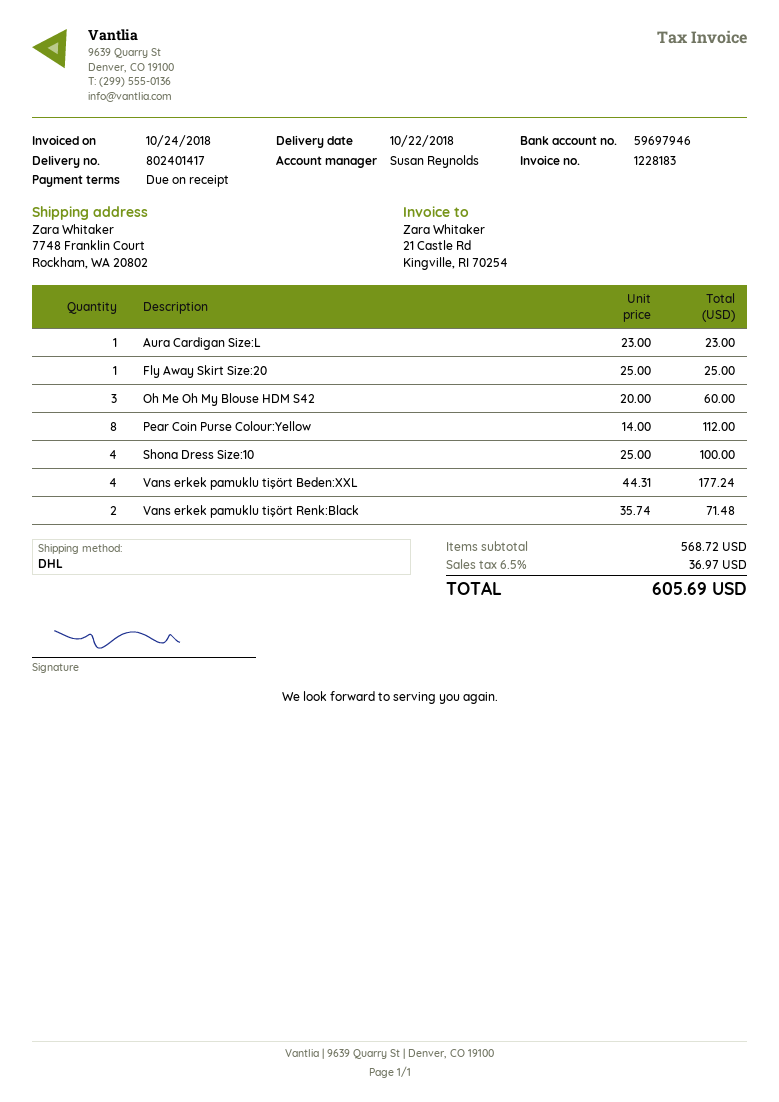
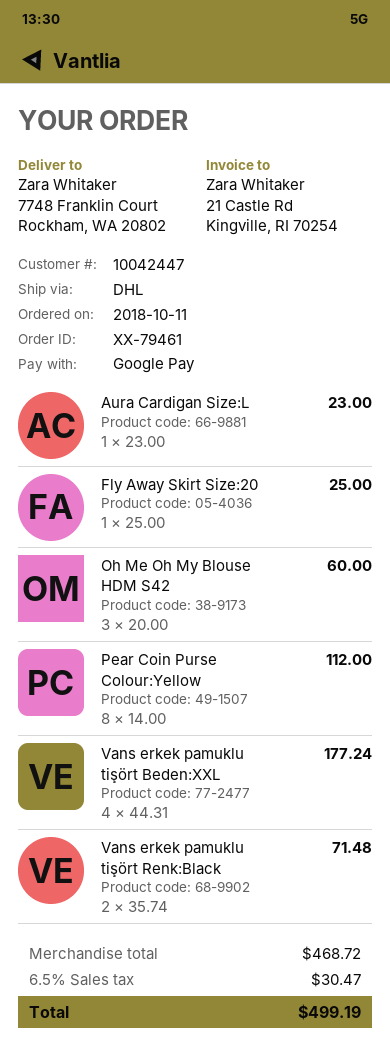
Shona Dress Size:10: 4 x 25.00 = 100.00 -> none
subtotal: 568.72 -> 468.72
tax: 6.5% = 36.97 -> 6.5% = 30.47
total: 605.69 -> 499.19

